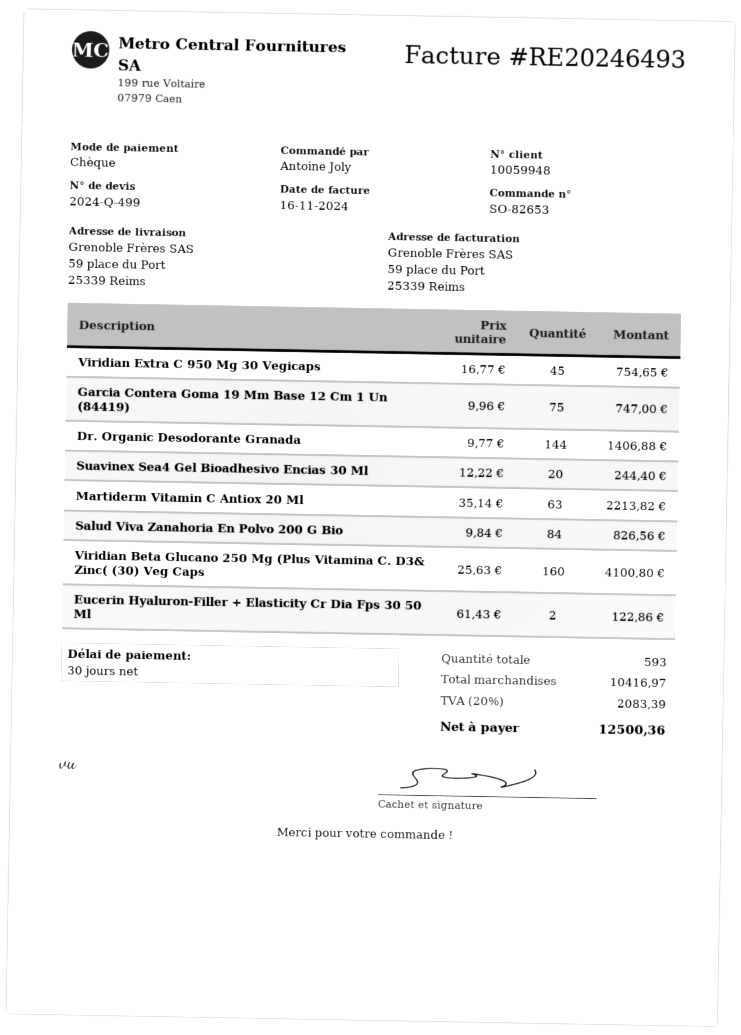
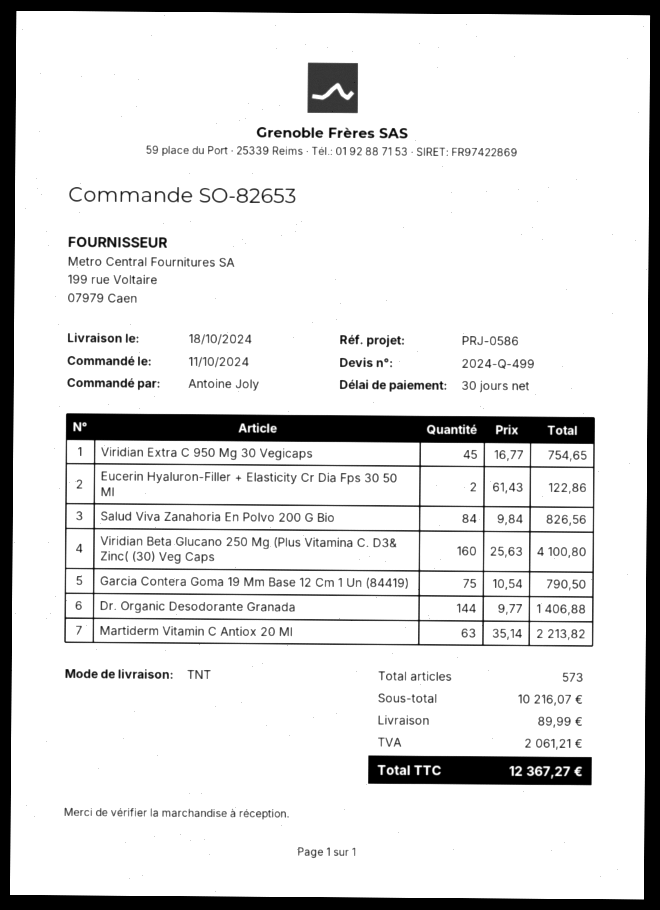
Garcia Contera Goma 19 Mm Base 12 Cm 1 Un (84419): 75 x 9.96 = 747.00 -> 75 x 10.54 = 790.50
Suavinex Sea4 Gel Bioadhesivo Encias 30 Ml: 20 x 12.22 = 244.40 -> none
total quantity: 593 -> 573
subtotal: 10416.97 -> 10216.07
shipping: none -> 89.99
tax: 2083.39 -> 2061.21
total: 12500.36 -> 12367.27

